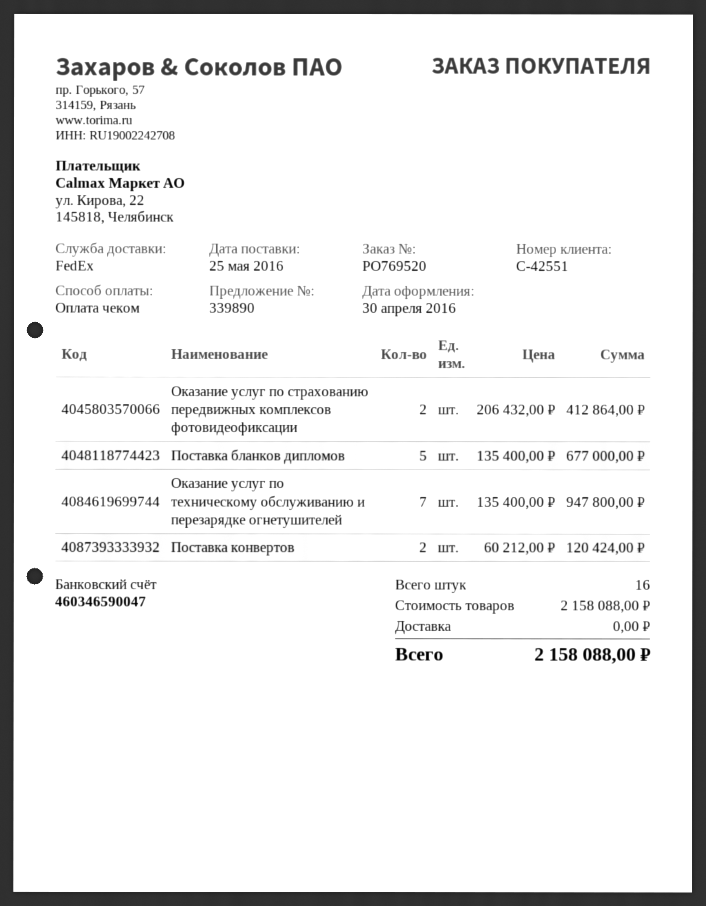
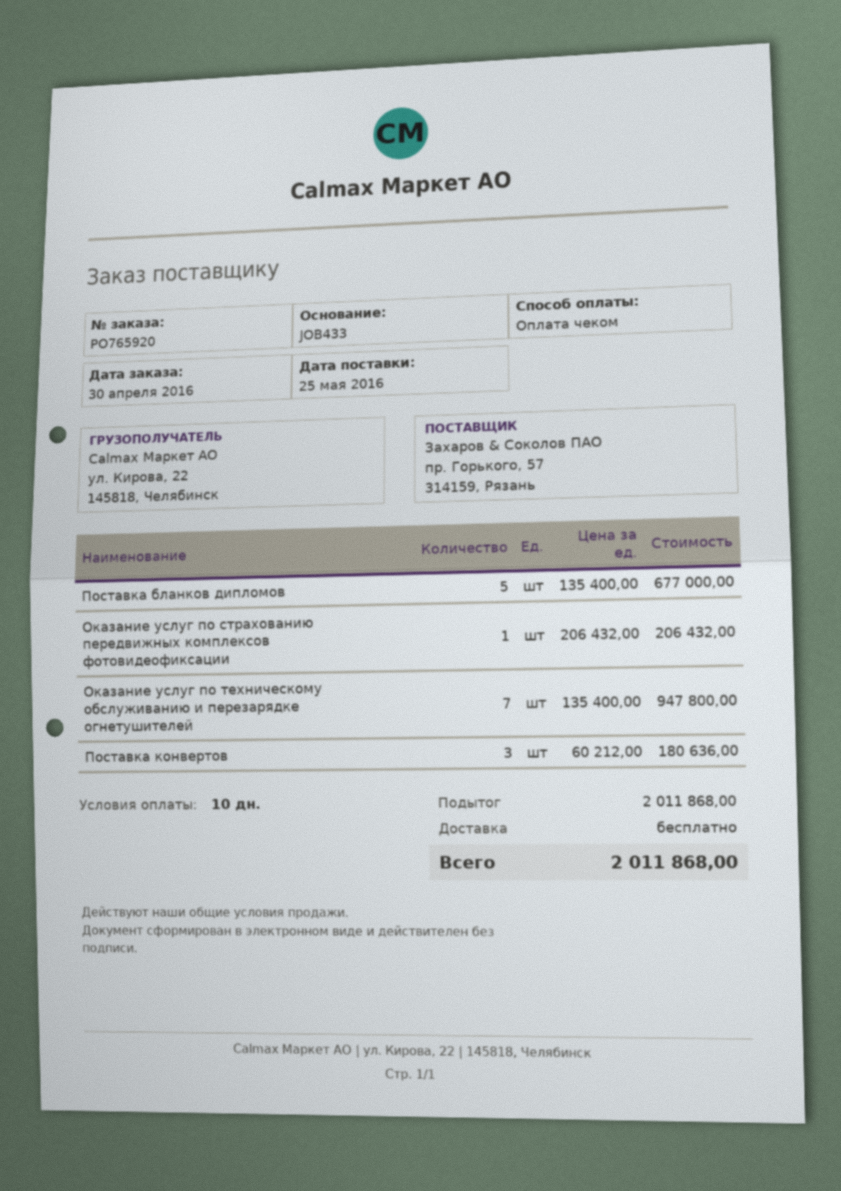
order number: PO769520 -> PO765920
Оказание услуг по страхованию передвижных комплексов фотовидеофиксации: 2 x 206432.00 = 412864.00 -> 1 x 206432.00 = 206432.00
Поставка конвертов: 2 x 60212.00 = 120424.00 -> 3 x 60212.00 = 180636.00
subtotal: 2158088.00 -> 2011868.00
total: 2158088.00 -> 2011868.00

